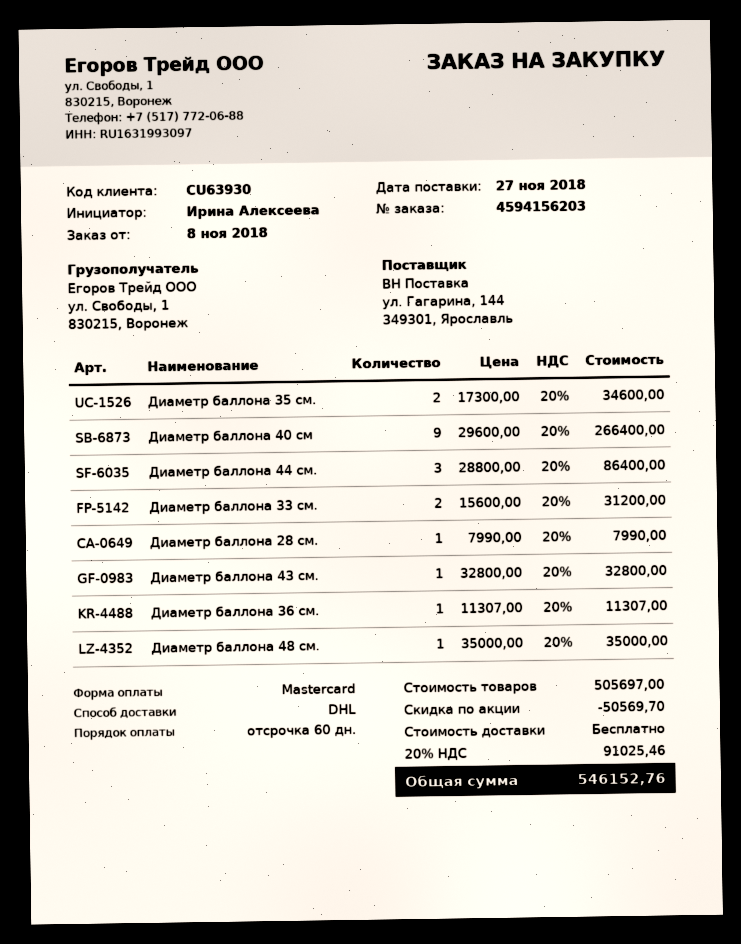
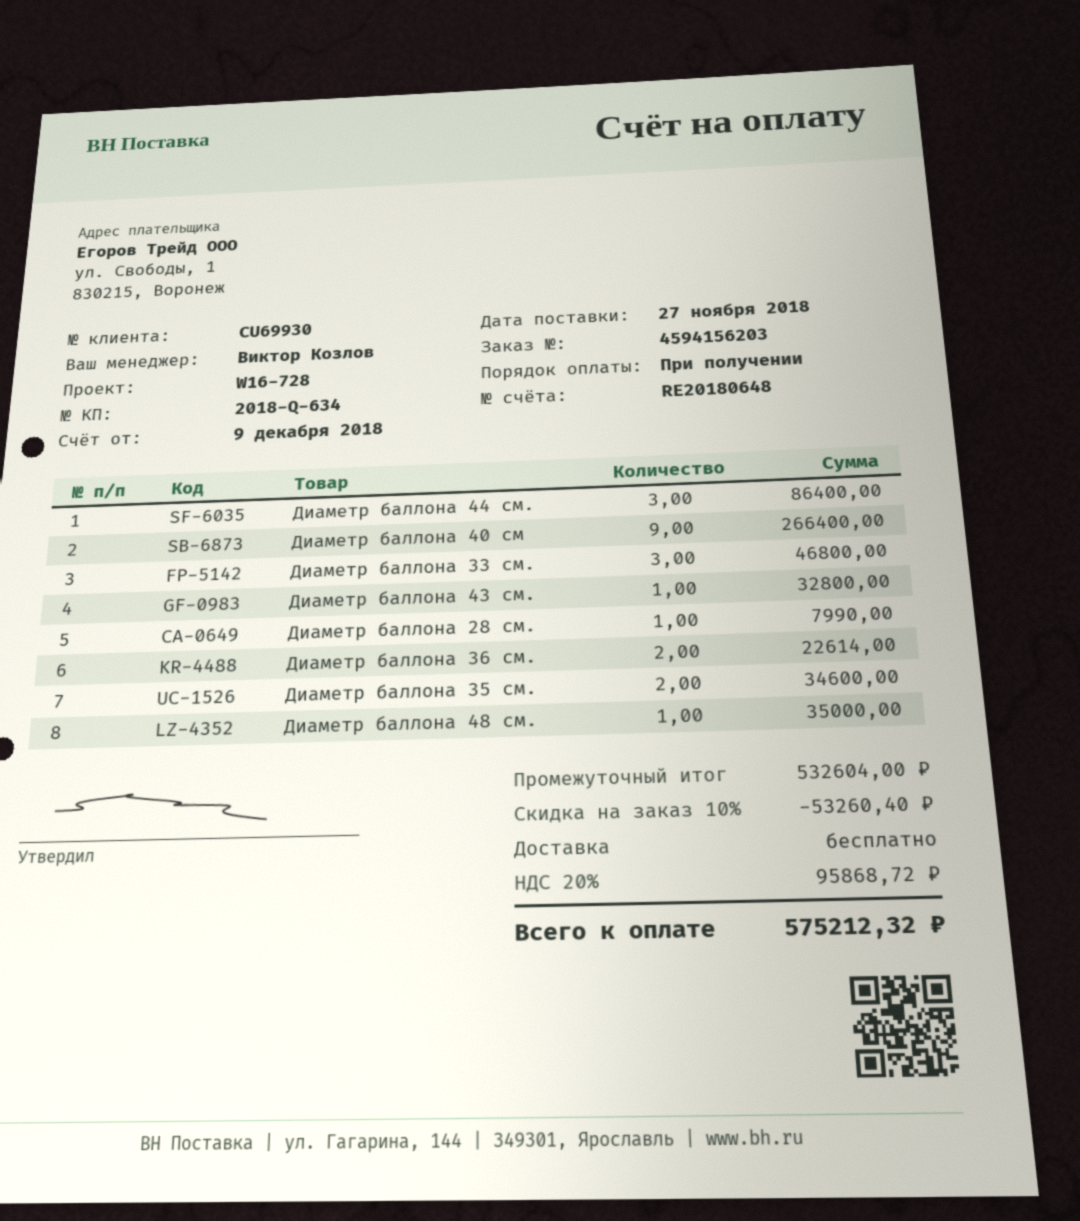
payment terms: 60 days -> on receipt
customer number: CU63930 -> CU69930
Диаметр баллона 33 см.: 2 for 31200.00 -> 3 for 46800.00
Диаметр баллона 36 см.: 1 for 11307.00 -> 2 for 22614.00
subtotal: 505697.00 -> 532604.00
discount: 50569.70 -> 53260.40
tax: 20% = 91025.46 -> 20% = 95868.72
total: 546152.76 -> 575212.32

